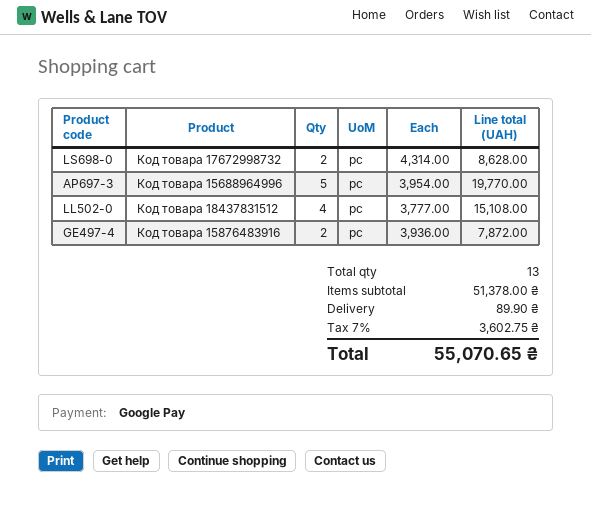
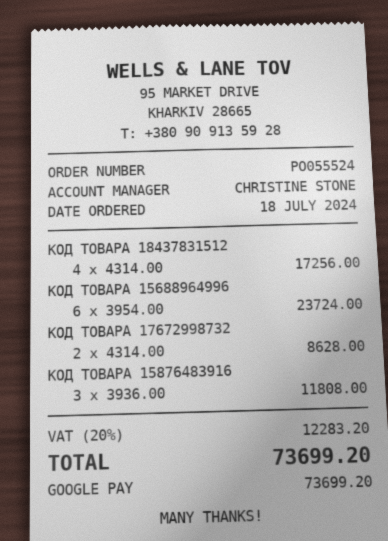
Код товара 15688964996: 5 x 3954.00 = 19770.00 -> 6 x 3954.00 = 23724.00
Код товара 18437831512: 4 x 3777.00 = 15108.00 -> 4 x 4314.00 = 17256.00
Код товара 15876483916: 2 x 3936.00 = 7872.00 -> 3 x 3936.00 = 11808.00
shipping: 89.90 -> none
tax: 7% = 3602.75 -> 20% = 12283.20
total: 55070.65 -> 73699.20

